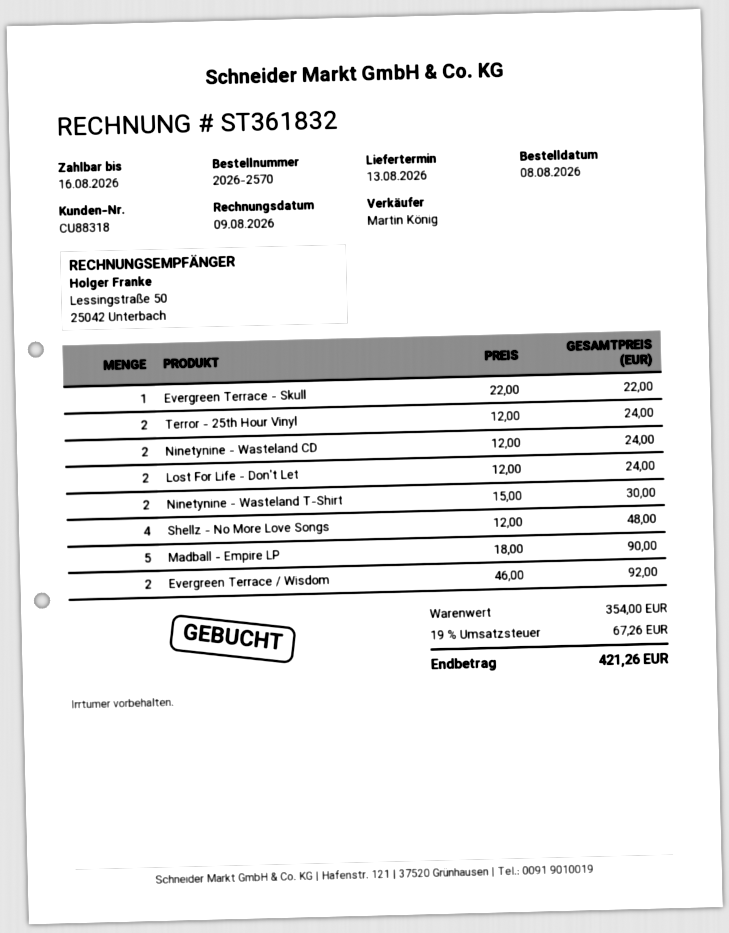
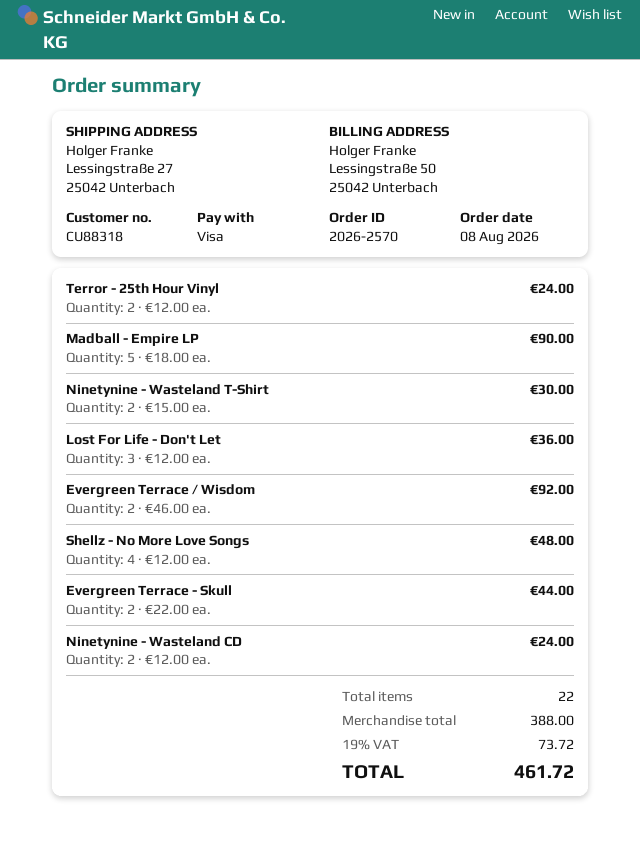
Evergreen Terrace - Skull: 1 x 22.00 = 22.00 -> 2 x 22.00 = 44.00
Lost For Life - Don't Let: 2 x 12.00 = 24.00 -> 3 x 12.00 = 36.00
subtotal: 354.00 -> 388.00
tax: 19% = 67.26 -> 19% = 73.72
total: 421.26 -> 461.72

